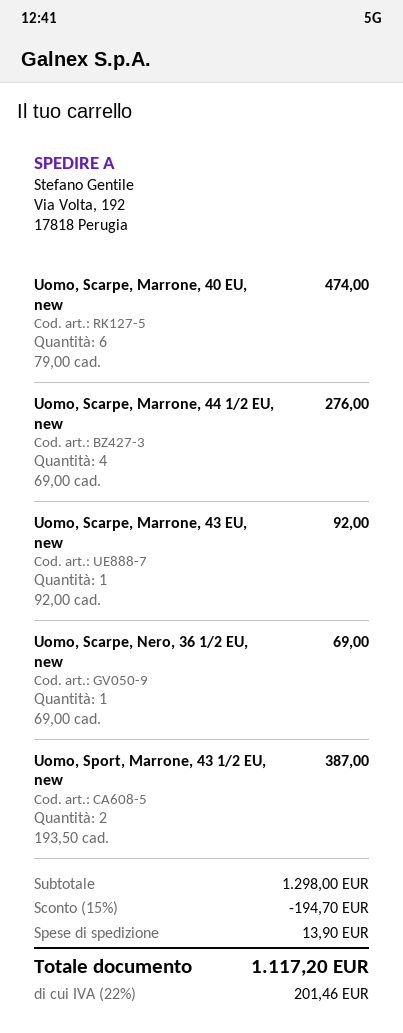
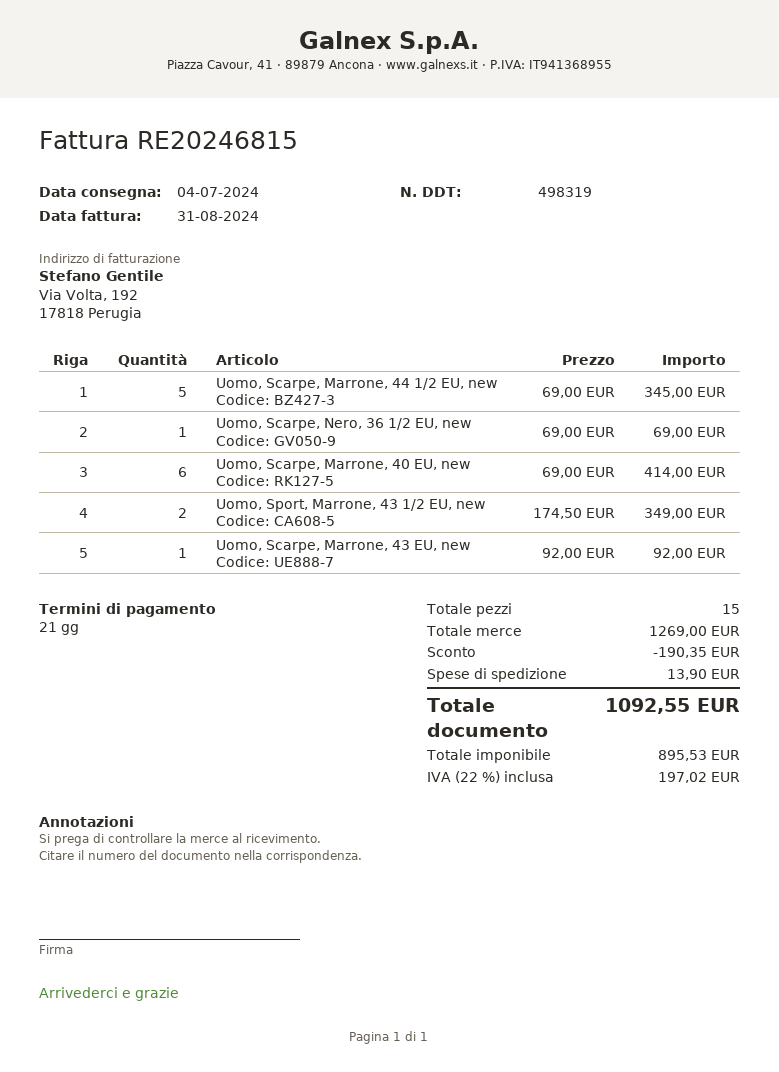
Uomo, Scarpe, Marrone, 40 EU, new: 6 x 79.00 = 474.00 -> 6 x 69.00 = 414.00
Uomo, Scarpe, Marrone, 44 1/2 EU, new: 4 x 69.00 = 276.00 -> 5 x 69.00 = 345.00
Uomo, Sport, Marrone, 43 1/2 EU, new: 2 x 193.50 = 387.00 -> 2 x 174.50 = 349.00
subtotal: 1298.00 -> 1269.00
discount: 194.70 -> 190.35
tax: 22% = 201.46 -> 22% = 197.02
total: 1117.20 -> 1092.55

